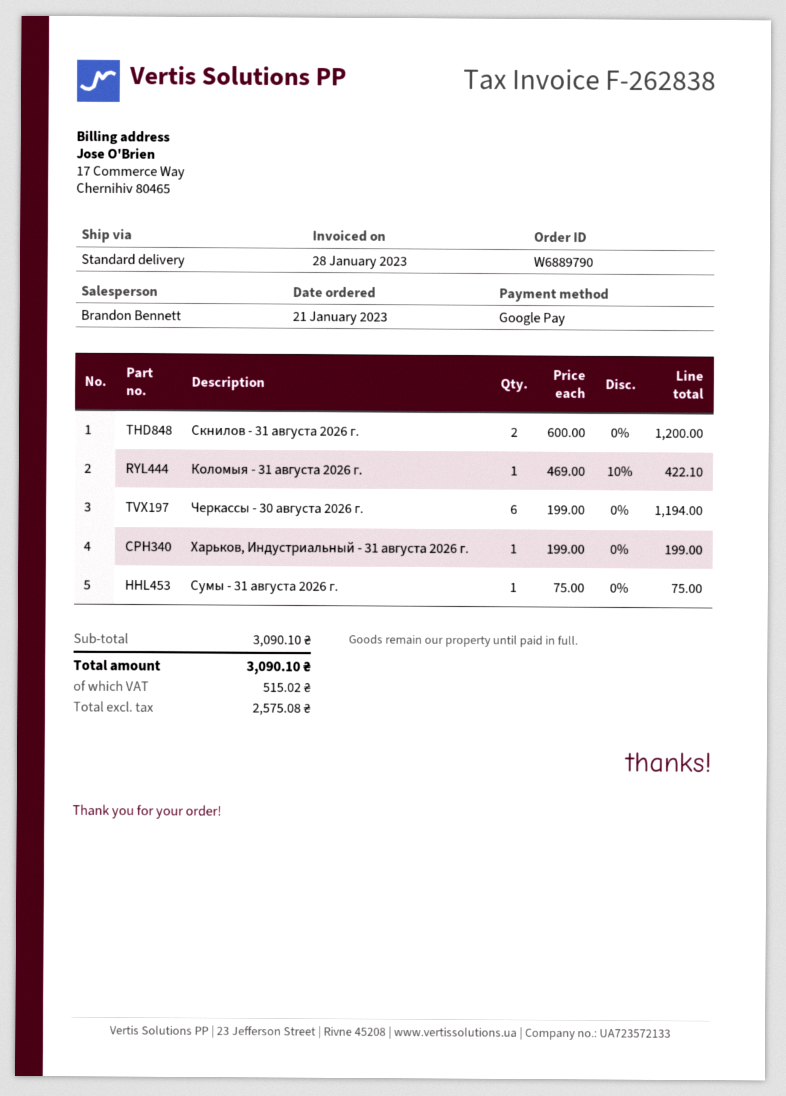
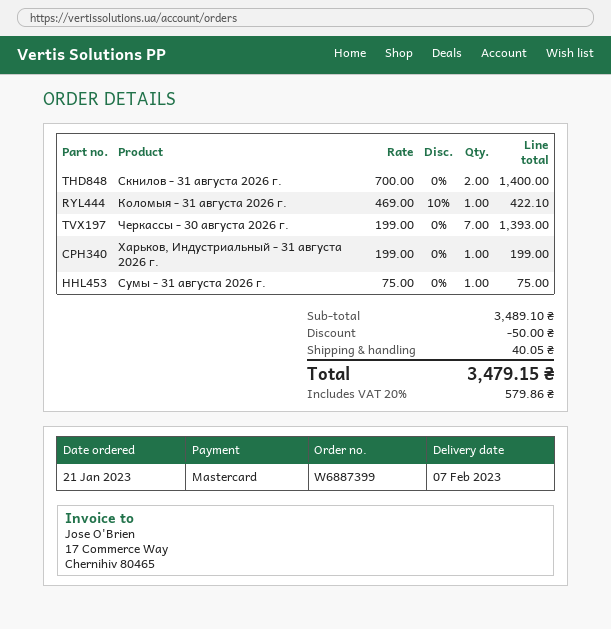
order number: W6889790 -> W6887399
payment method: Google Pay -> Mastercard
Скнилов - 31 августа 2026 г.: 2 x 600.00 = 1200.00 -> 2 x 700.00 = 1400.00
Черкассы - 30 августа 2026 г.: 6 x 199.00 = 1194.00 -> 7 x 199.00 = 1393.00
subtotal: 3090.10 -> 3489.10
discount: none -> 50.00
shipping: none -> 40.05
tax: 515.02 -> 579.86
total: 3090.10 -> 3479.15

